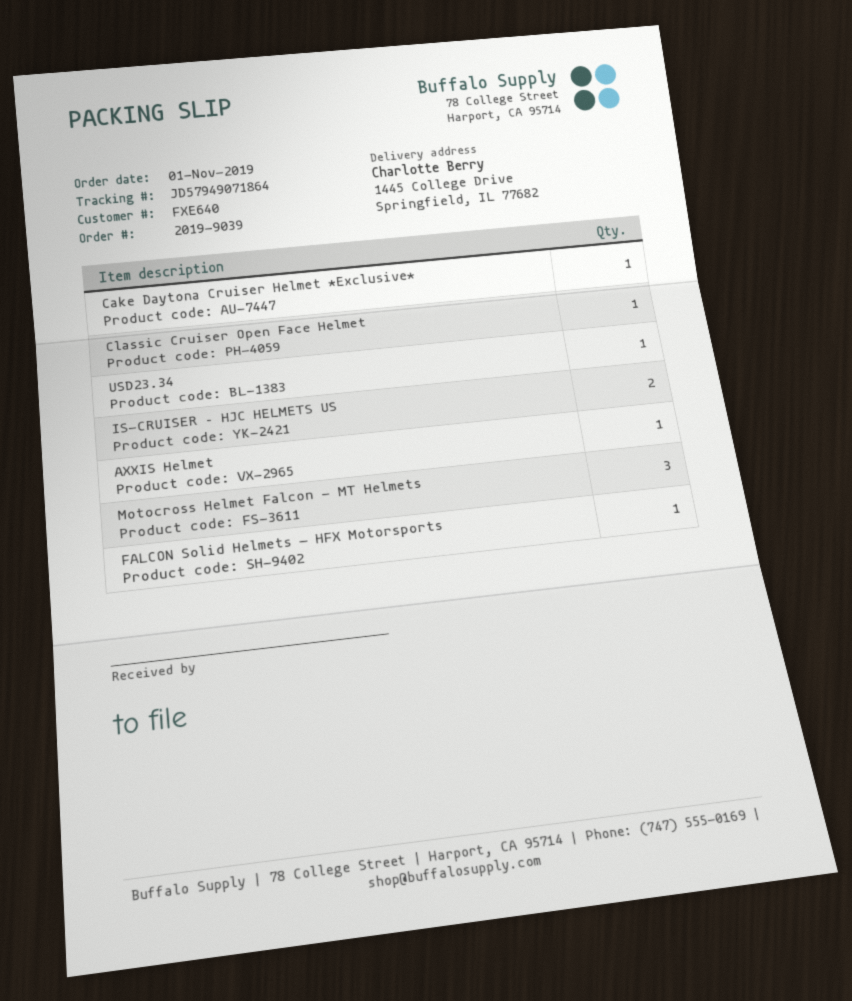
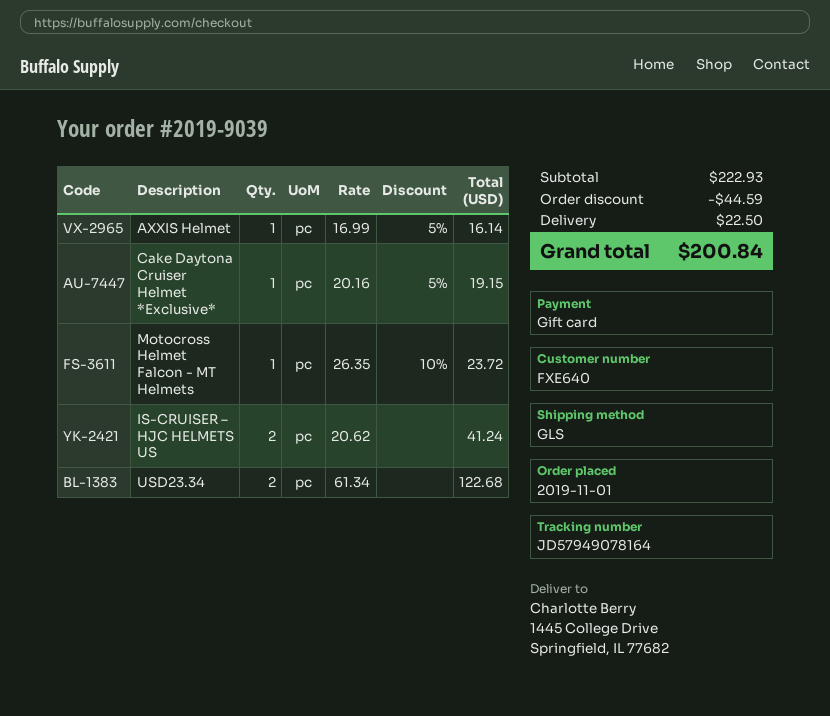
tracking number: JD57949071864 -> JD57949078164
Classic Cruiser Open Face Helmet: 1 -> none
USD23.34: 1 -> 2
Motocross Helmet Falcon - MT Helmets: 3 -> 1
FALCON Solid Helmets — HFX Motorsports: 1 -> none

